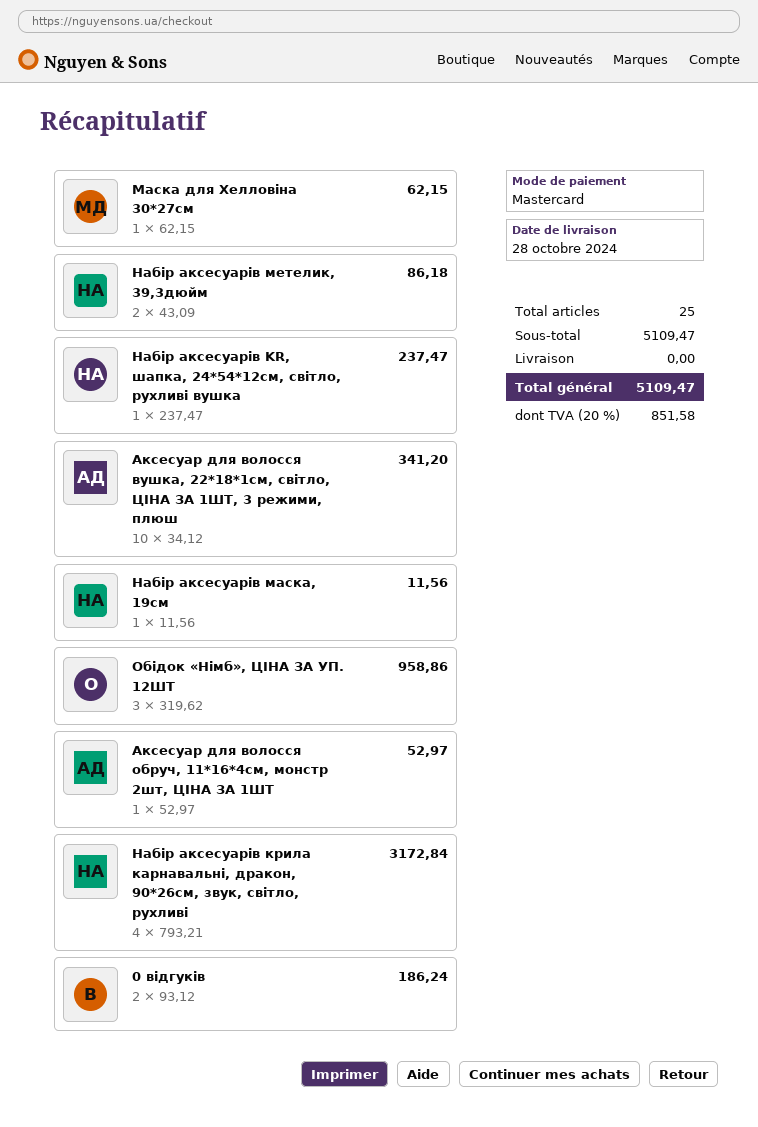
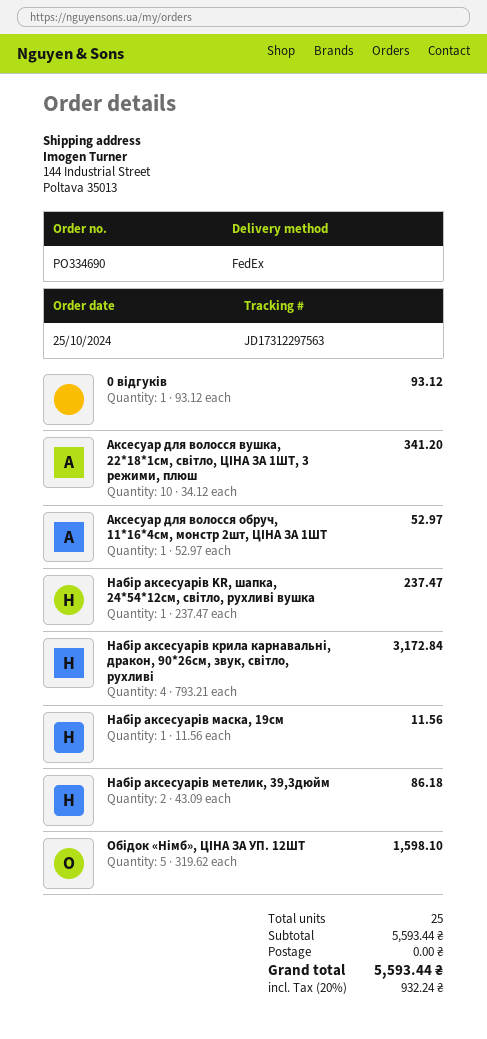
Маска для Хелловіна 30*27см: 1 x 62.15 = 62.15 -> none
Обідок «Німб», ЦІНА ЗА УП. 12ШТ: 3 x 319.62 = 958.86 -> 5 x 319.62 = 1598.10
0 відгуків: 2 x 93.12 = 186.24 -> 1 x 93.12 = 93.12
subtotal: 5109.47 -> 5593.44
tax: 20% = 851.58 -> 20% = 932.24
total: 5109.47 -> 5593.44

